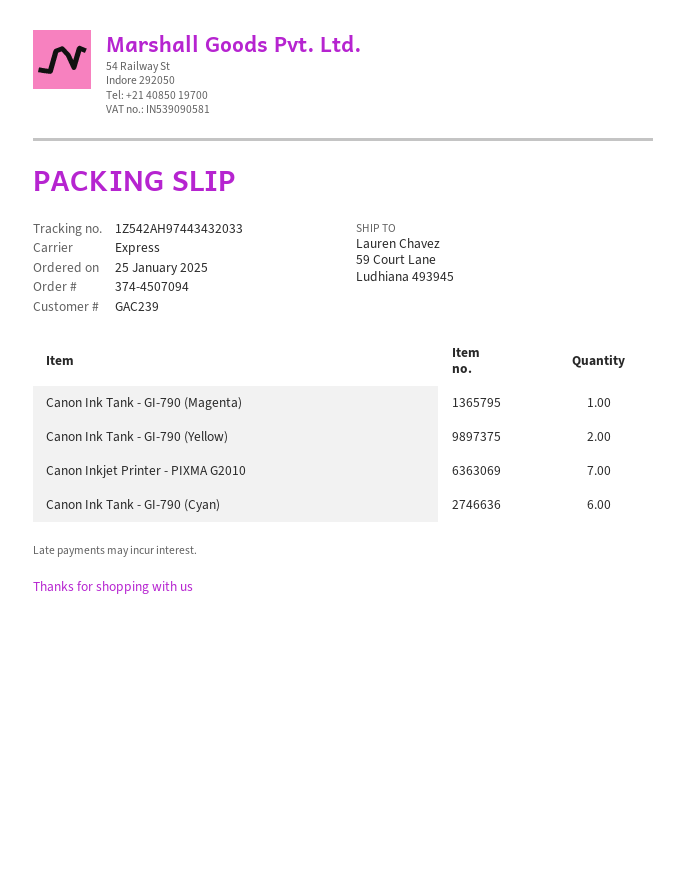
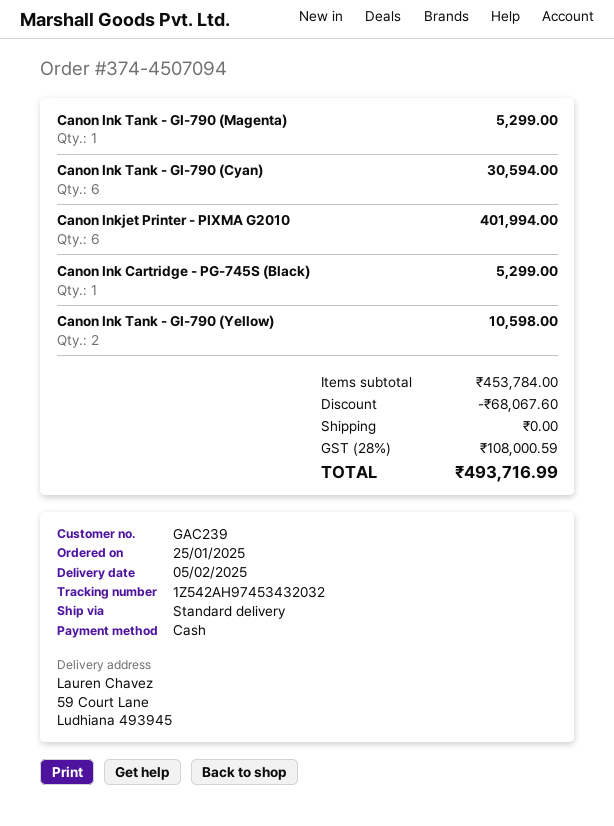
shipping method: express -> standard
tracking number: 1Z542AH97443432033 -> 1Z542AH97453432032
Canon Inkjet Printer - PIXMA G2010: 7 -> 6
Canon Ink Cartridge - PG-745S (Black): none -> 1

